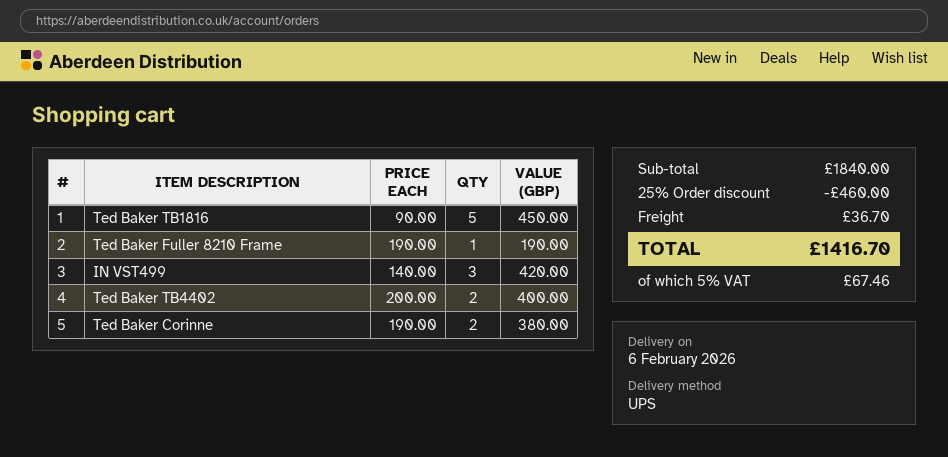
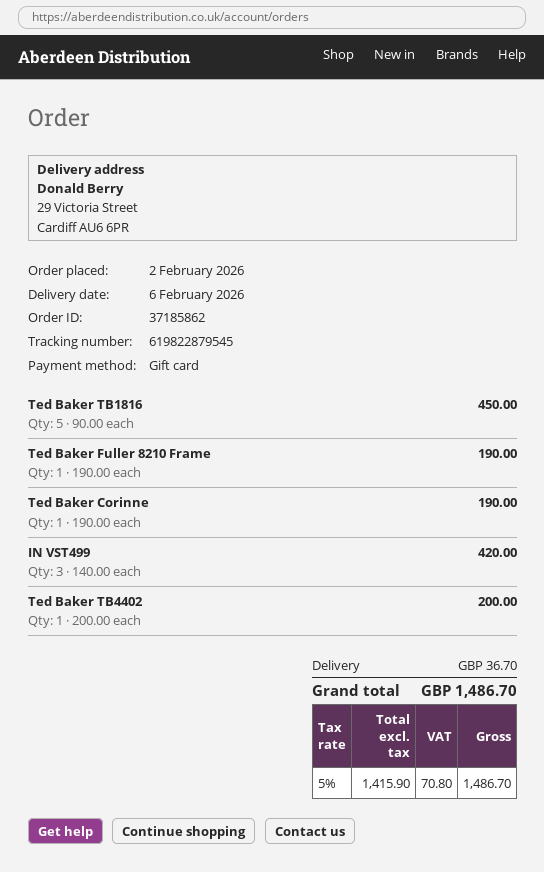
Ted Baker TB4402: 2 x 200.00 = 400.00 -> 1 x 200.00 = 200.00
Ted Baker Corinne: 2 x 190.00 = 380.00 -> 1 x 190.00 = 190.00
discount: 25% = 460.00 -> none
tax: 5% = 67.46 -> 5% = 70.80
total: 1416.70 -> 1486.70

